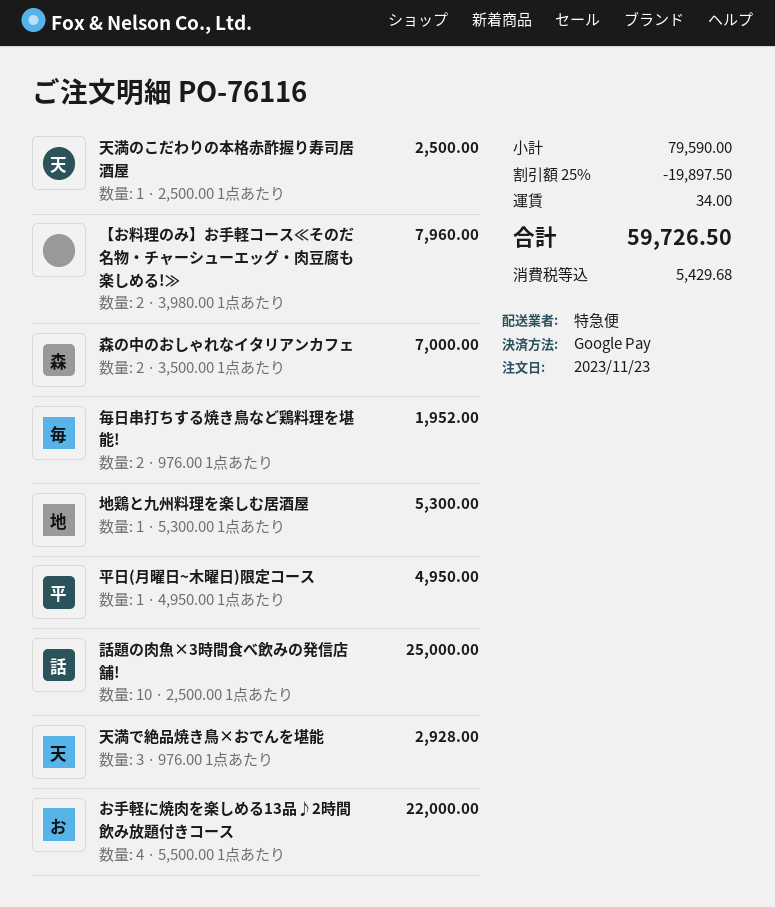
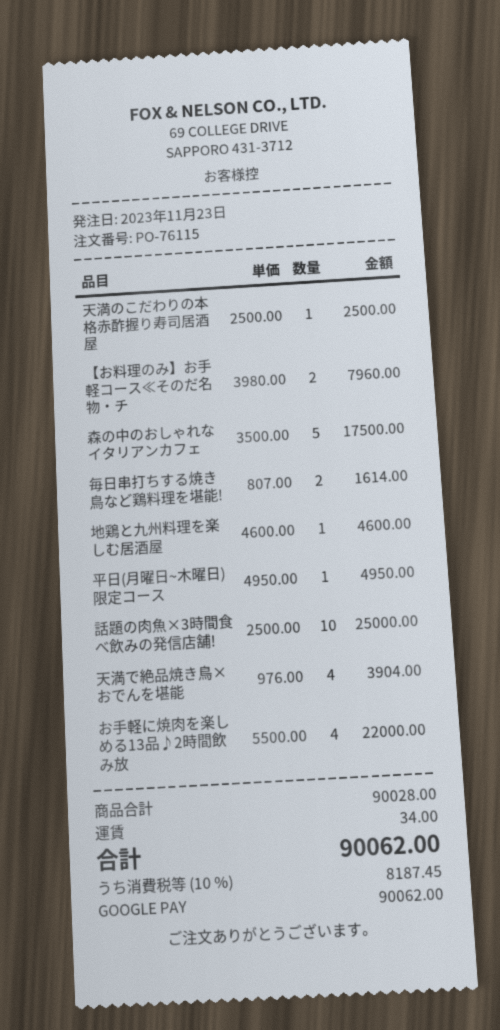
order number: PO-76116 -> PO-76115
森の中のおしゃれなイタリアンカフェ: 2 x 3500.00 = 7000.00 -> 5 x 3500.00 = 17500.00
毎日串打ちする焼き鳥など鶏料理を堪能!: 2 x 976.00 = 1952.00 -> 2 x 807.00 = 1614.00
地鶏と九州料理を楽しむ居酒屋: 1 x 5300.00 = 5300.00 -> 1 x 4600.00 = 4600.00
天満で絶品焼き鳥×おでんを堪能: 3 x 976.00 = 2928.00 -> 4 x 976.00 = 3904.00
subtotal: 79590.00 -> 90028.00
discount: 25% = 19897.50 -> none
tax: 5429.68 -> 8187.45
total: 59726.50 -> 90062.00

